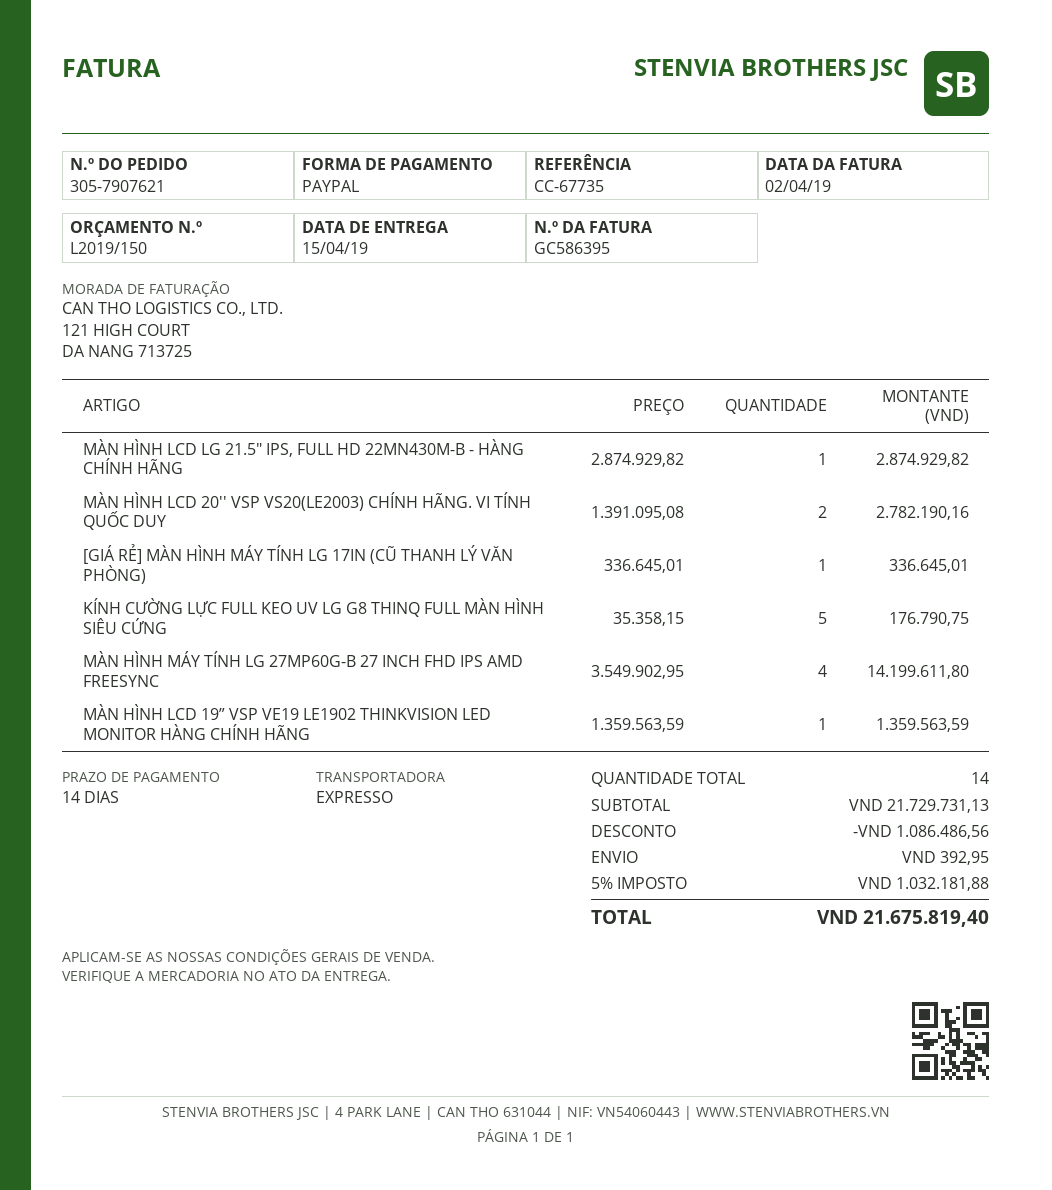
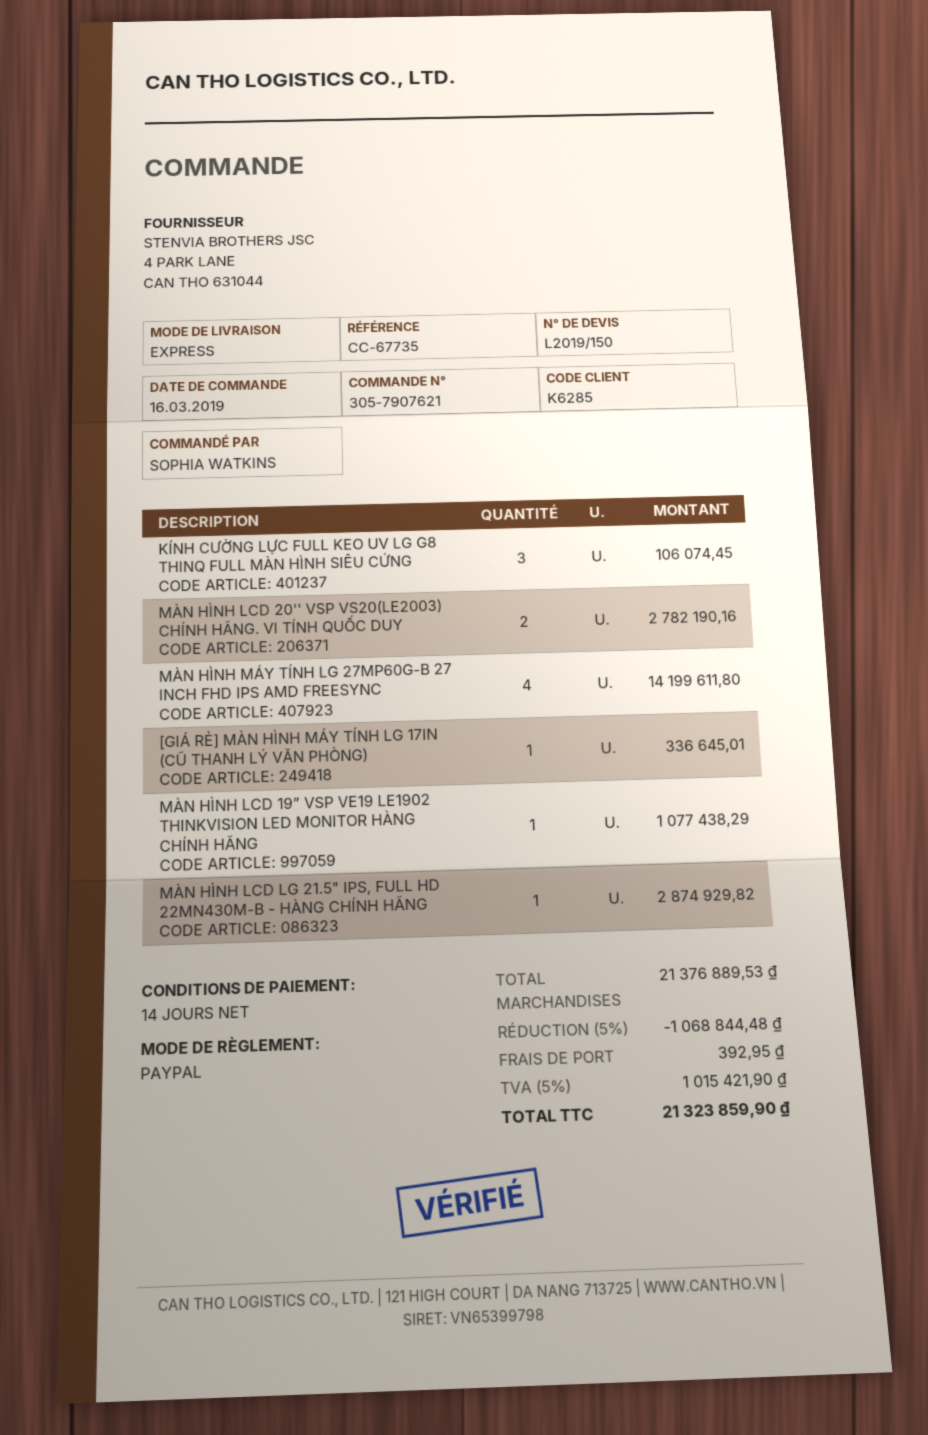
KÍNH CƯỜNG LỰC FULL KEO UV LG G8 THINQ FULL MÀN HÌNH SIÊU CỨNG: 5 for 176790.75 -> 3 for 106074.45
MÀN HÌNH LCD 19” VSP VE19 LE1902 THINKVISION LED MONITOR HÀNG CHÍNH HÃNG: 1 for 1359563.59 -> 1 for 1077438.29
subtotal: 21729731.13 -> 21376889.53
discount: 1086486.56 -> 1068844.48
tax: 5% = 1032181.88 -> 5% = 1015421.90
total: 21675819.40 -> 21323859.90

